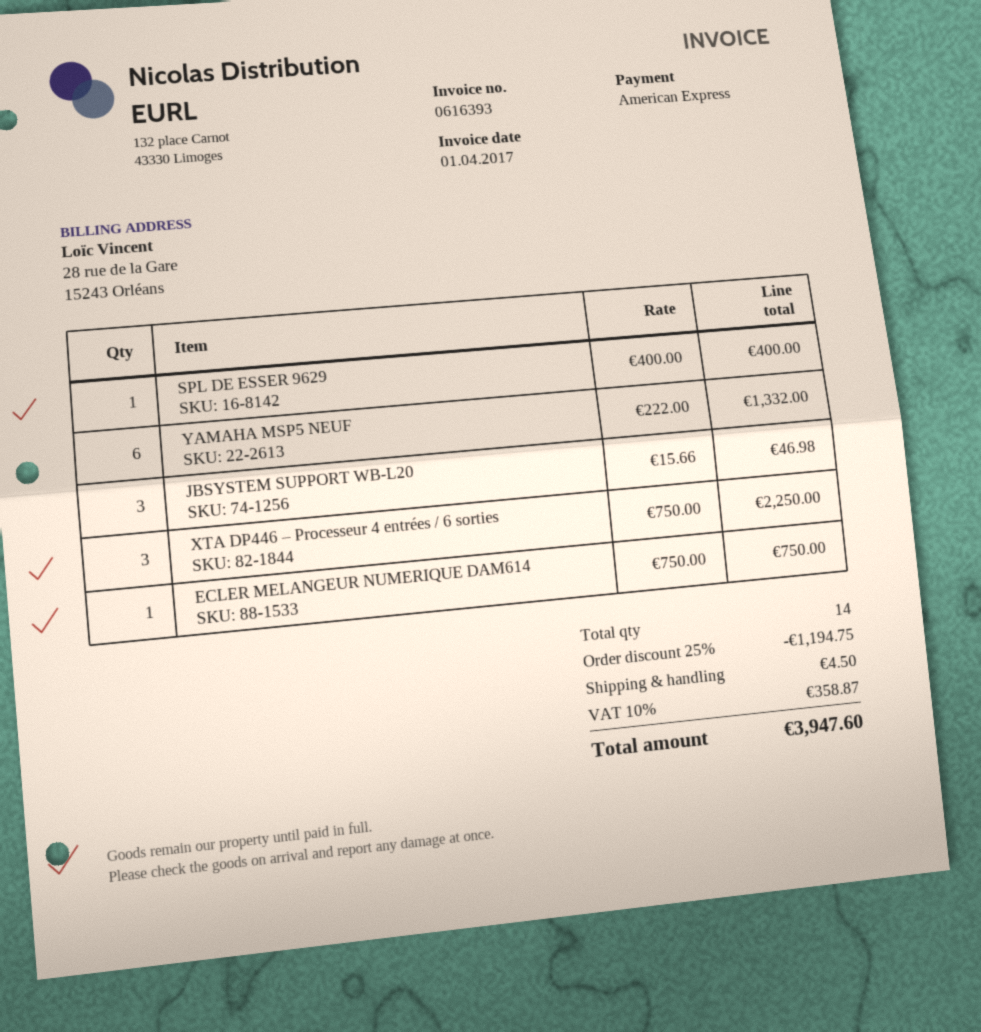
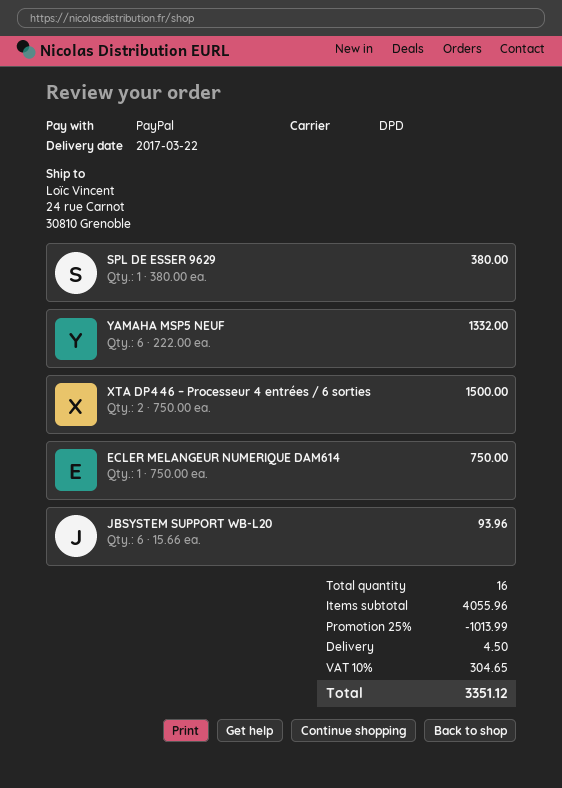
payment method: American Express -> PayPal
SPL DE ESSER 9629: 1 x 400.00 = 400.00 -> 1 x 380.00 = 380.00
JBSYSTEM SUPPORT WB-L20: 3 x 15.66 = 46.98 -> 6 x 15.66 = 93.96
XTA DP446 – Processeur 4 entrées / 6 sorties: 3 x 750.00 = 2250.00 -> 2 x 750.00 = 1500.00
total quantity: 14 -> 16
discount: 25% = 1194.75 -> 25% = 1013.99
tax: 10% = 358.87 -> 10% = 304.65
total: 3947.60 -> 3351.12

